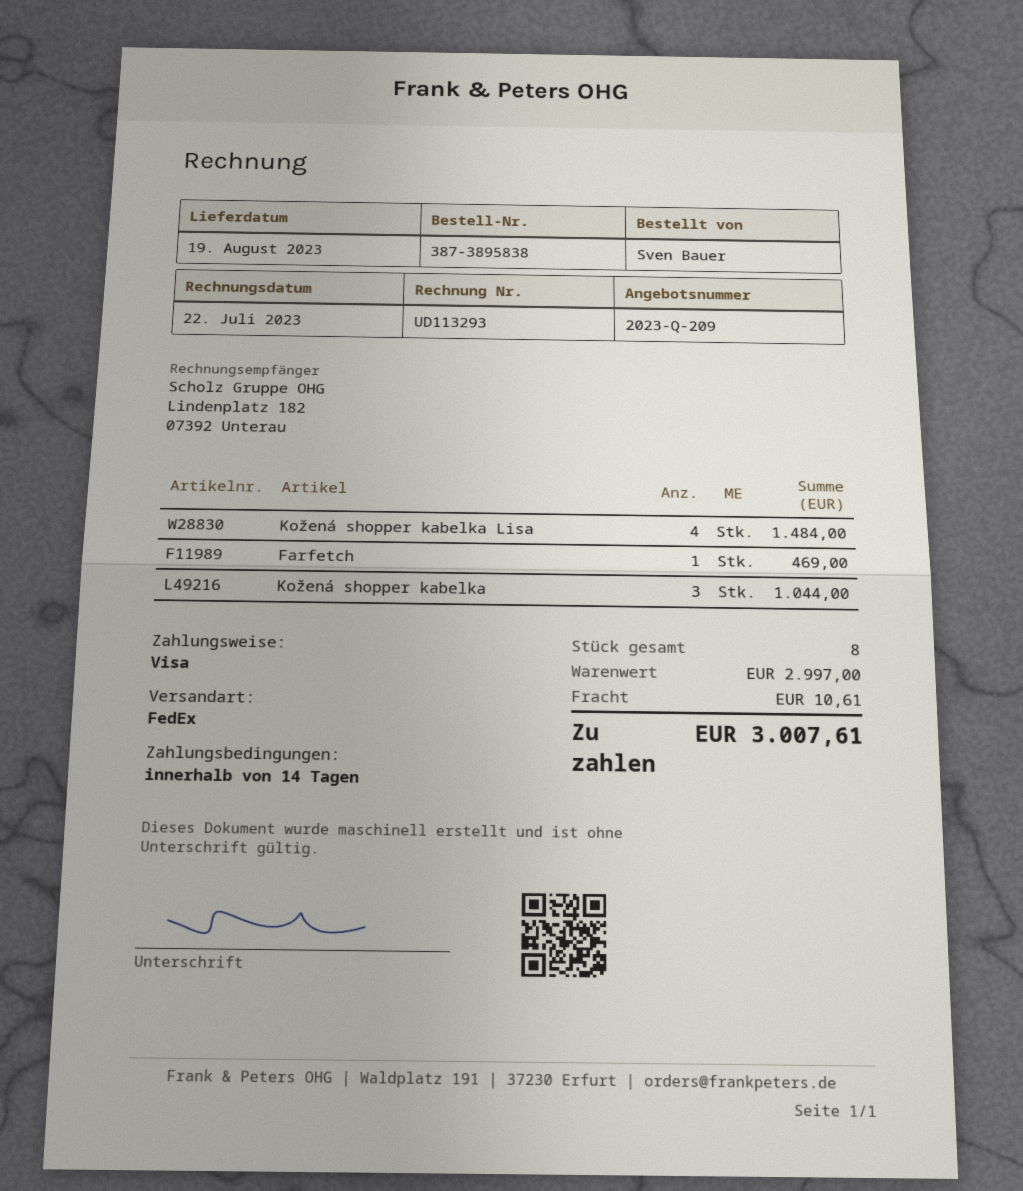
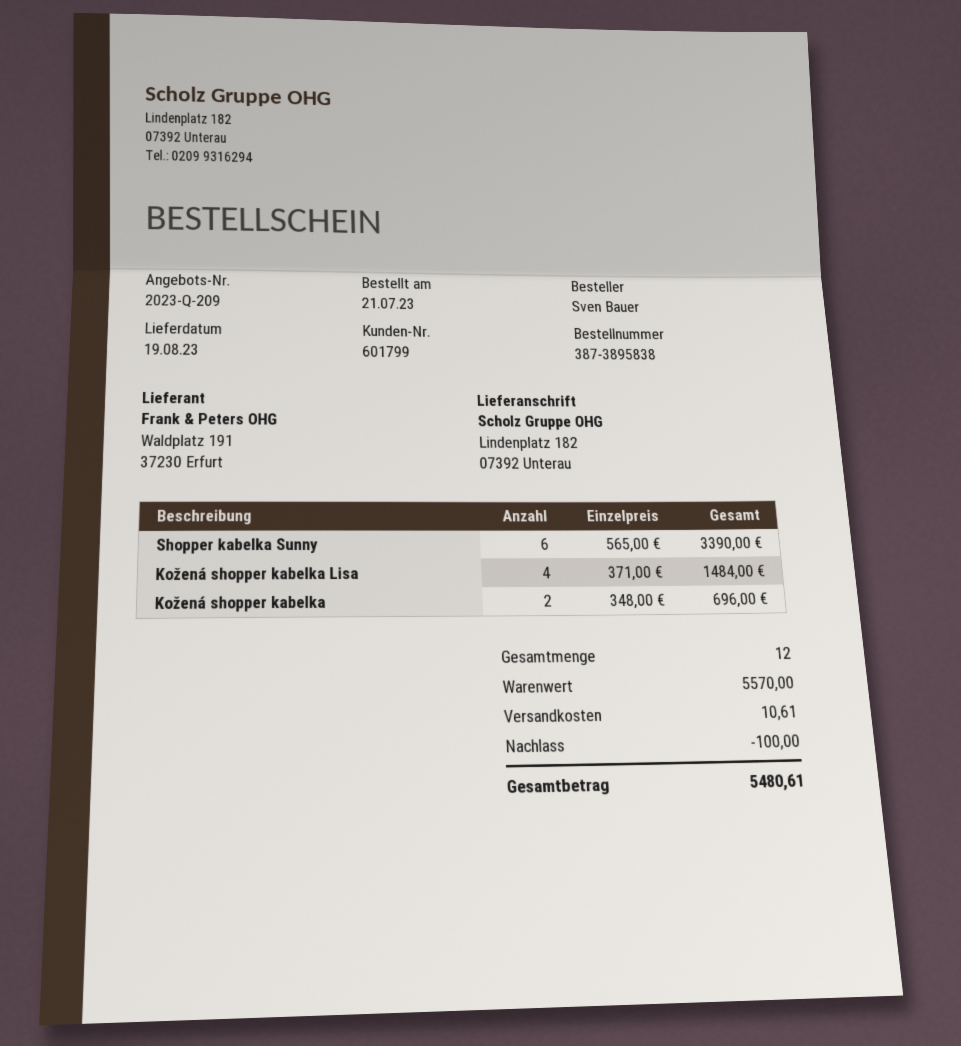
Farfetch: 1 for 469.00 -> none
Kožená shopper kabelka: 3 for 1044.00 -> 2 for 696.00
Shopper kabelka Sunny: none -> 6 for 3390.00
total quantity: 8 -> 12
subtotal: 2997.00 -> 5570.00
discount: none -> 100.00
total: 3007.61 -> 5480.61

